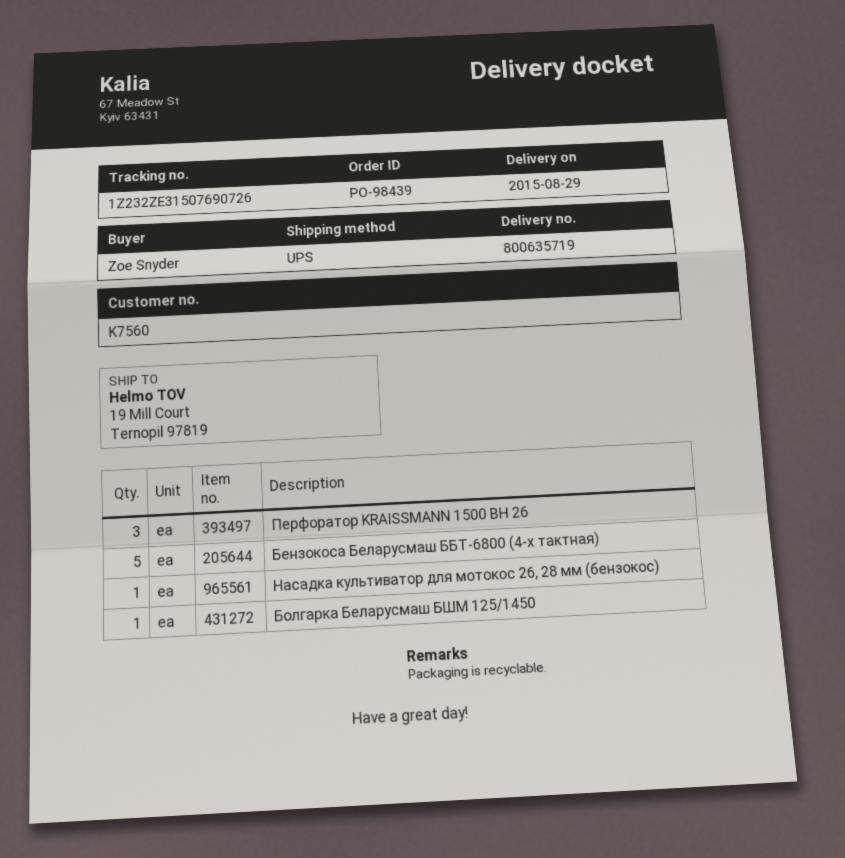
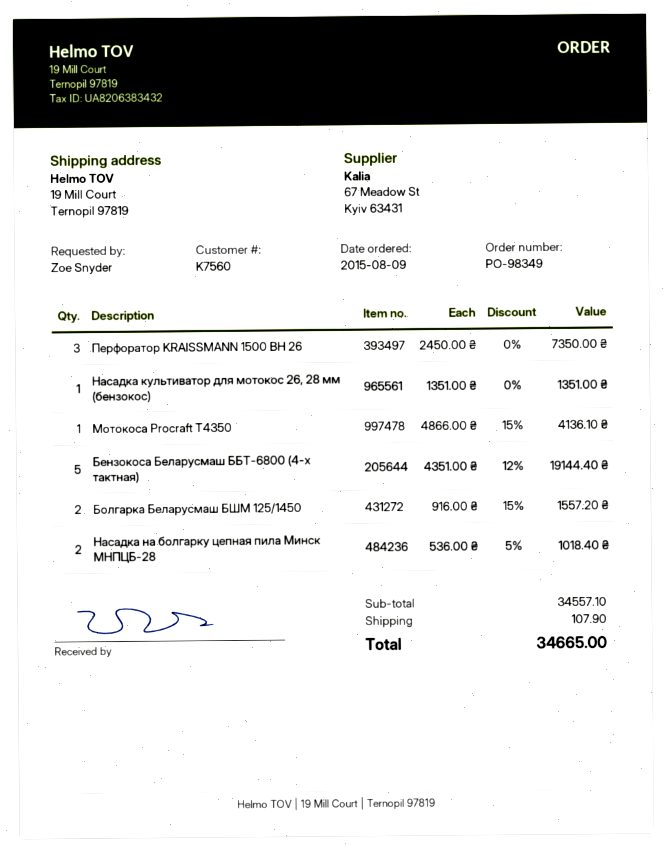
order number: PO-98439 -> PO-98349
Болгарка Беларусмаш БШМ 125/1450: 1 -> 2
Мотокоса Procraft Т4350: none -> 1
Насадка на болгарку цепная пила Минск МНПЦБ-28: none -> 2

